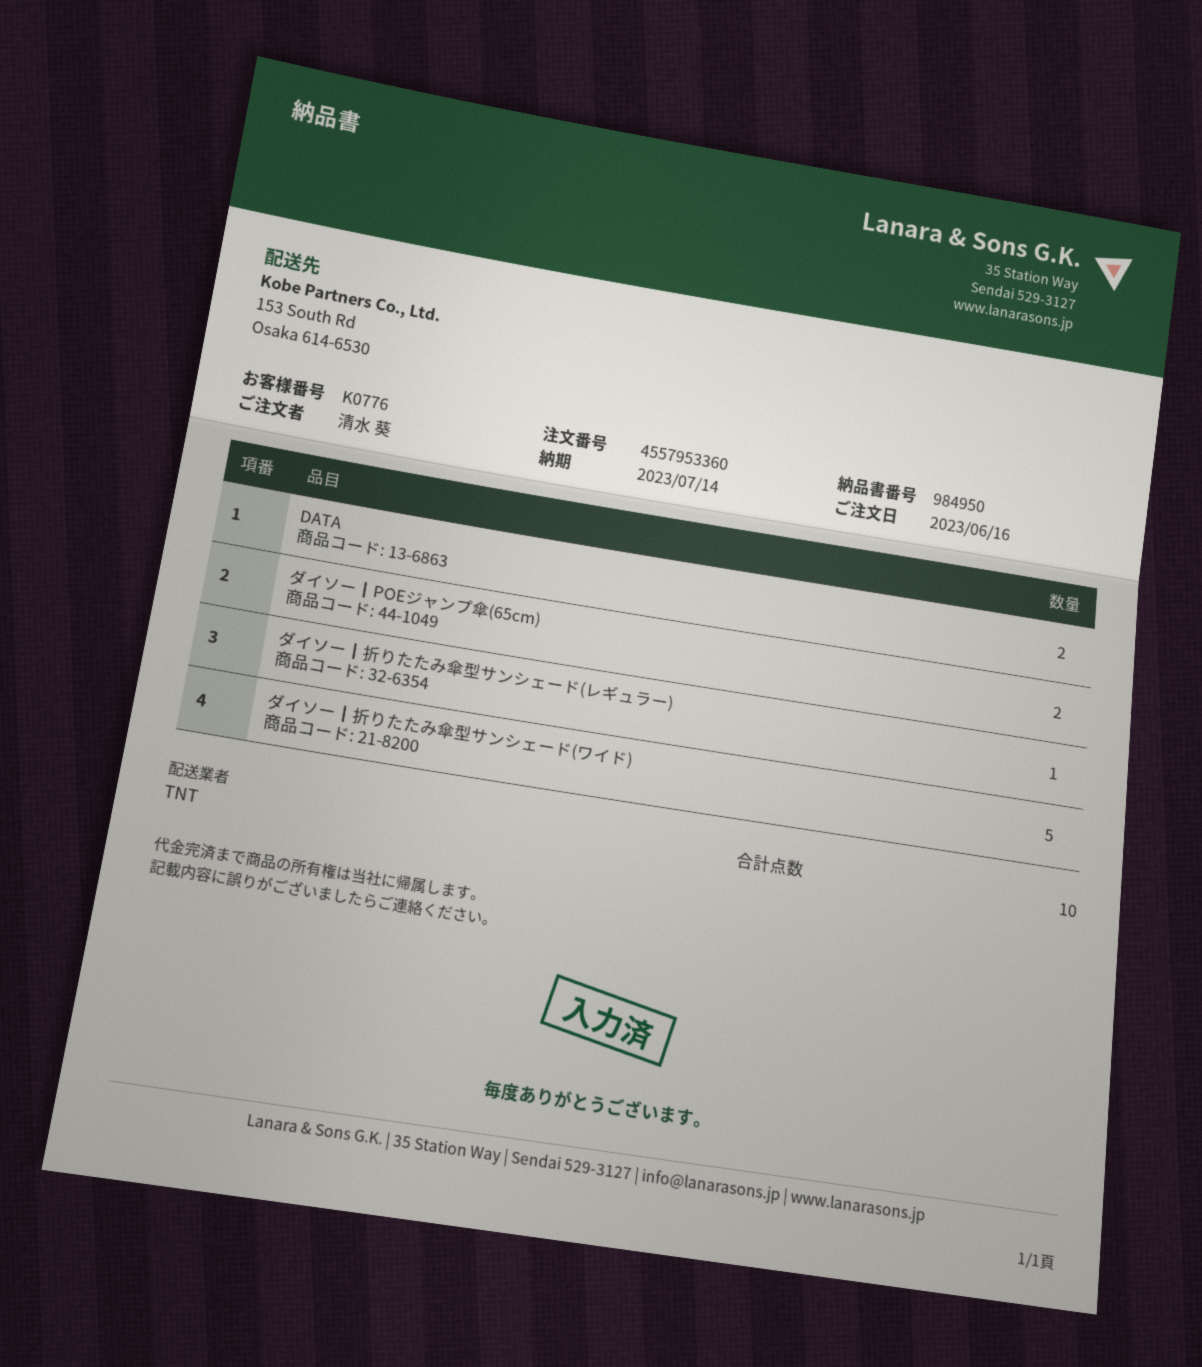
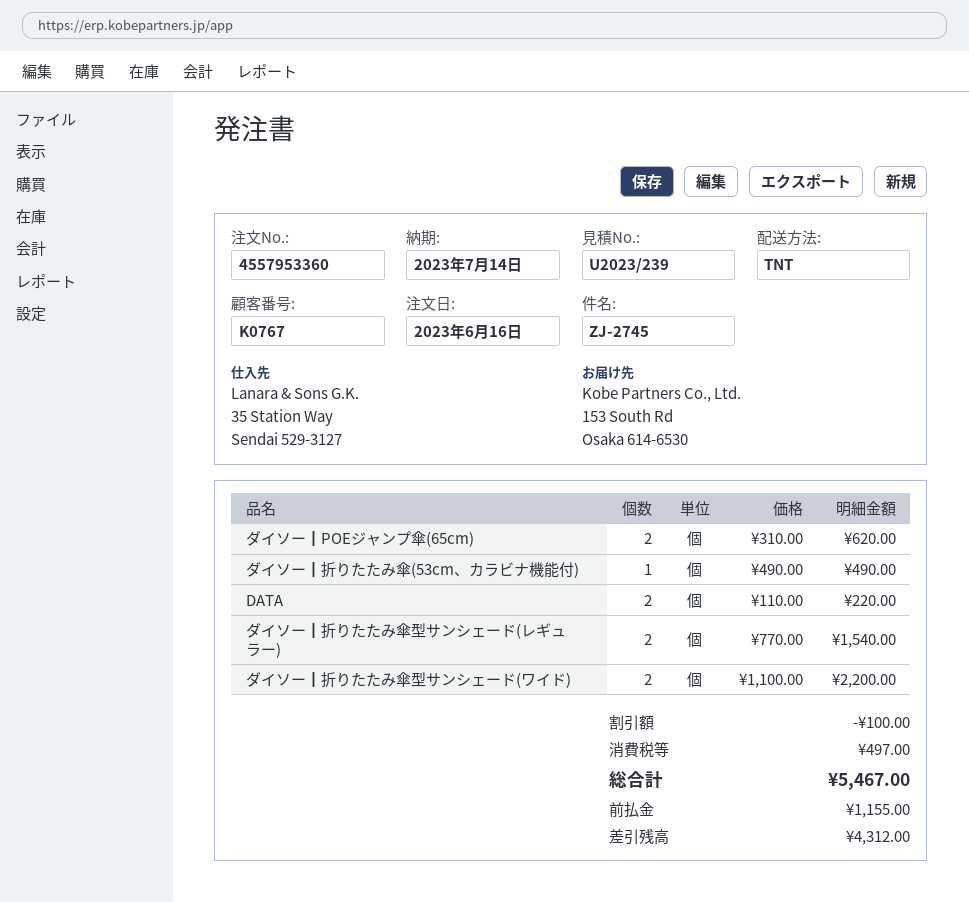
customer number: K0776 -> K0767
ダイソー┃折りたたみ傘型サンシェード(レギュラー): 1 -> 2
ダイソー┃折りたたみ傘型サンシェード(ワイド): 5 -> 2
ダイソー┃折りたたみ傘(53cm、カラビナ機能付): none -> 1

